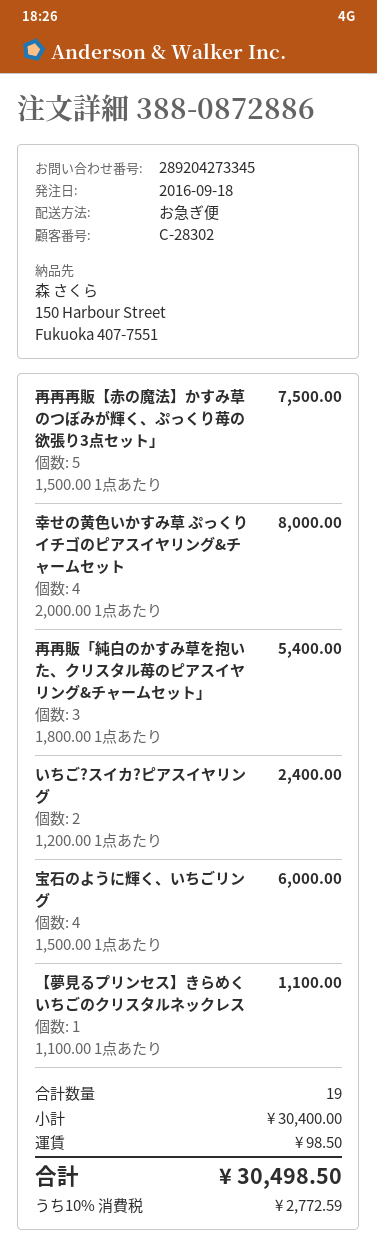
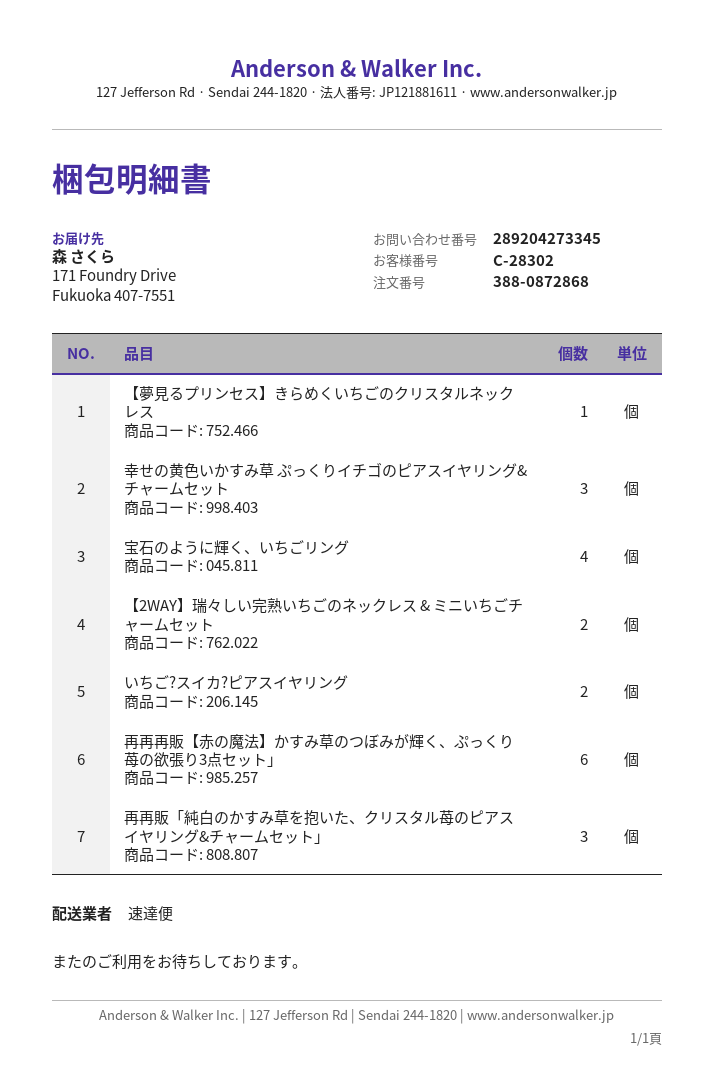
order number: 388-0872886 -> 388-0872868
ship to: 150 Harbour Street, Fukuoka 407-7551 -> 171 Foundry Drive, Fukuoka 407-7551
再再再販【赤の魔法】かすみ草のつぼみが輝く、ぷっくり苺の欲張り3点セット」: 5 -> 6
幸せの黄色いかすみ草 ぷっくりイチゴのピアスイヤリング&チャームセット: 4 -> 3
【2WAY】瑞々しい完熟いちごのネックレス & ミニいちごチャームセット: none -> 2

